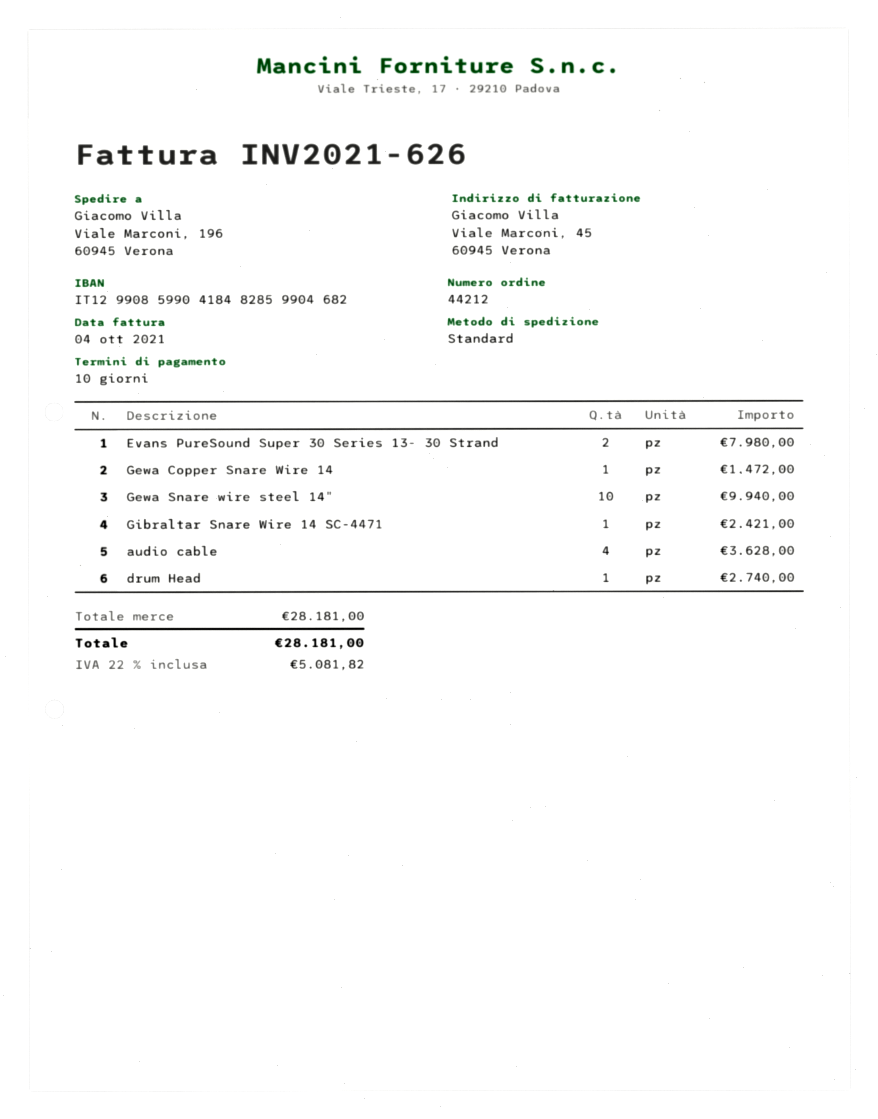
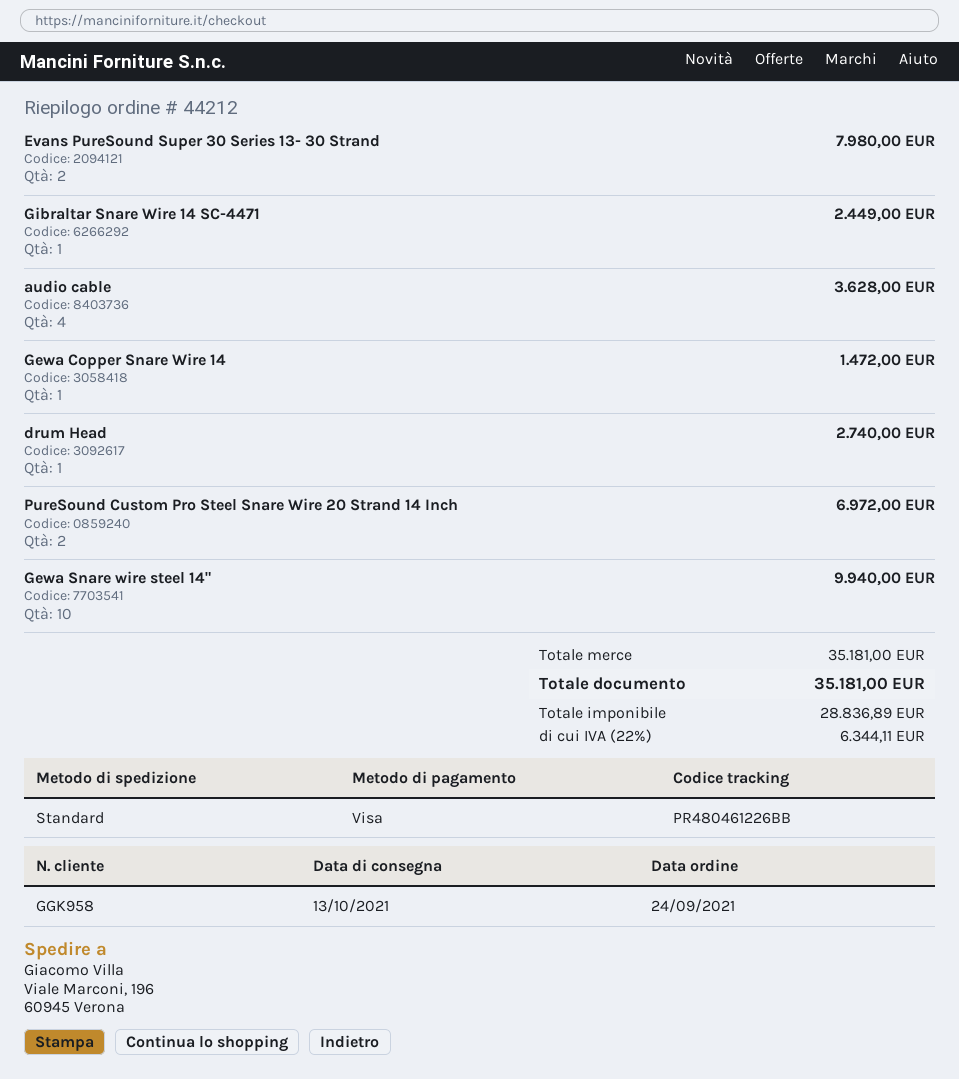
Gibraltar Snare Wire 14 SC-4471: 1 for 2421.00 -> 1 for 2449.00
PureSound Custom Pro Steel Snare Wire 20 Strand 14 Inch: none -> 2 for 6972.00
subtotal: 28181.00 -> 35181.00
tax: 22% = 5081.82 -> 22% = 6344.11
total: 28181.00 -> 35181.00

